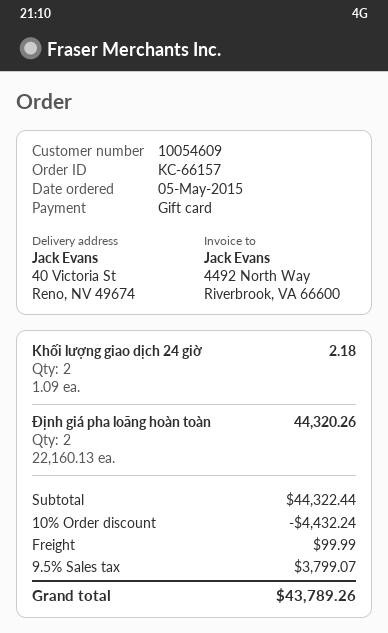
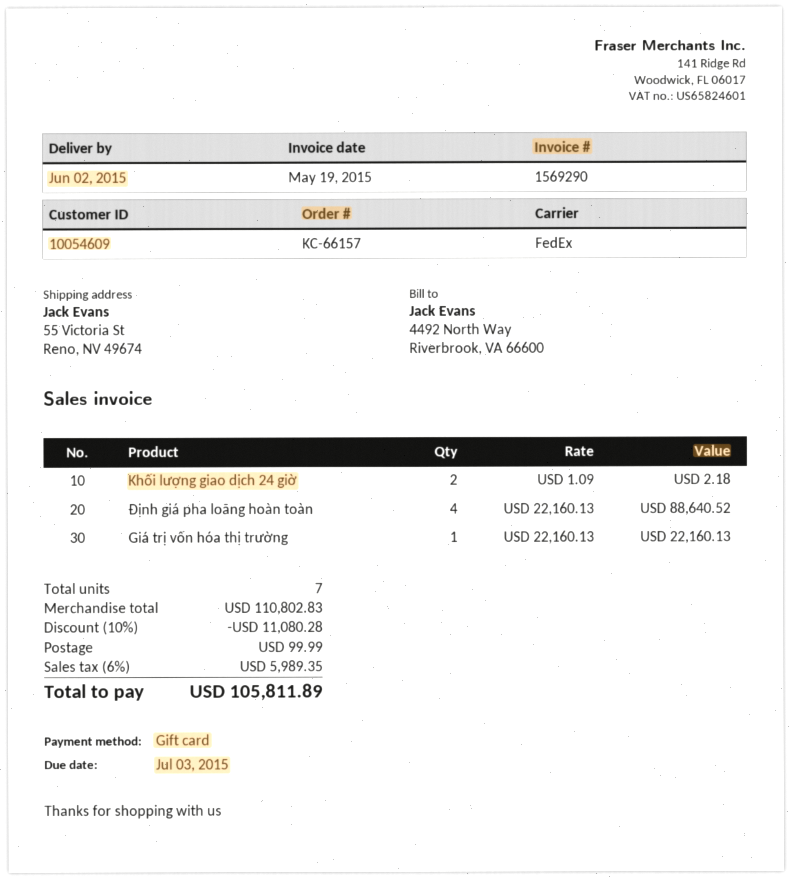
ship to: 40 Victoria St, Reno, NV 49674 -> 55 Victoria St, Reno, NV 49674
Định giá pha loãng hoàn toàn: 2 x 22160.13 = 44320.26 -> 4 x 22160.13 = 88640.52
Giá trị vốn hóa thị trường: none -> 1 x 22160.13 = 22160.13
subtotal: 44322.44 -> 110802.83
discount: 10% = 4432.24 -> 10% = 11080.28
tax: 9.5% = 3799.07 -> 6% = 5989.35
total: 43789.26 -> 105811.89

